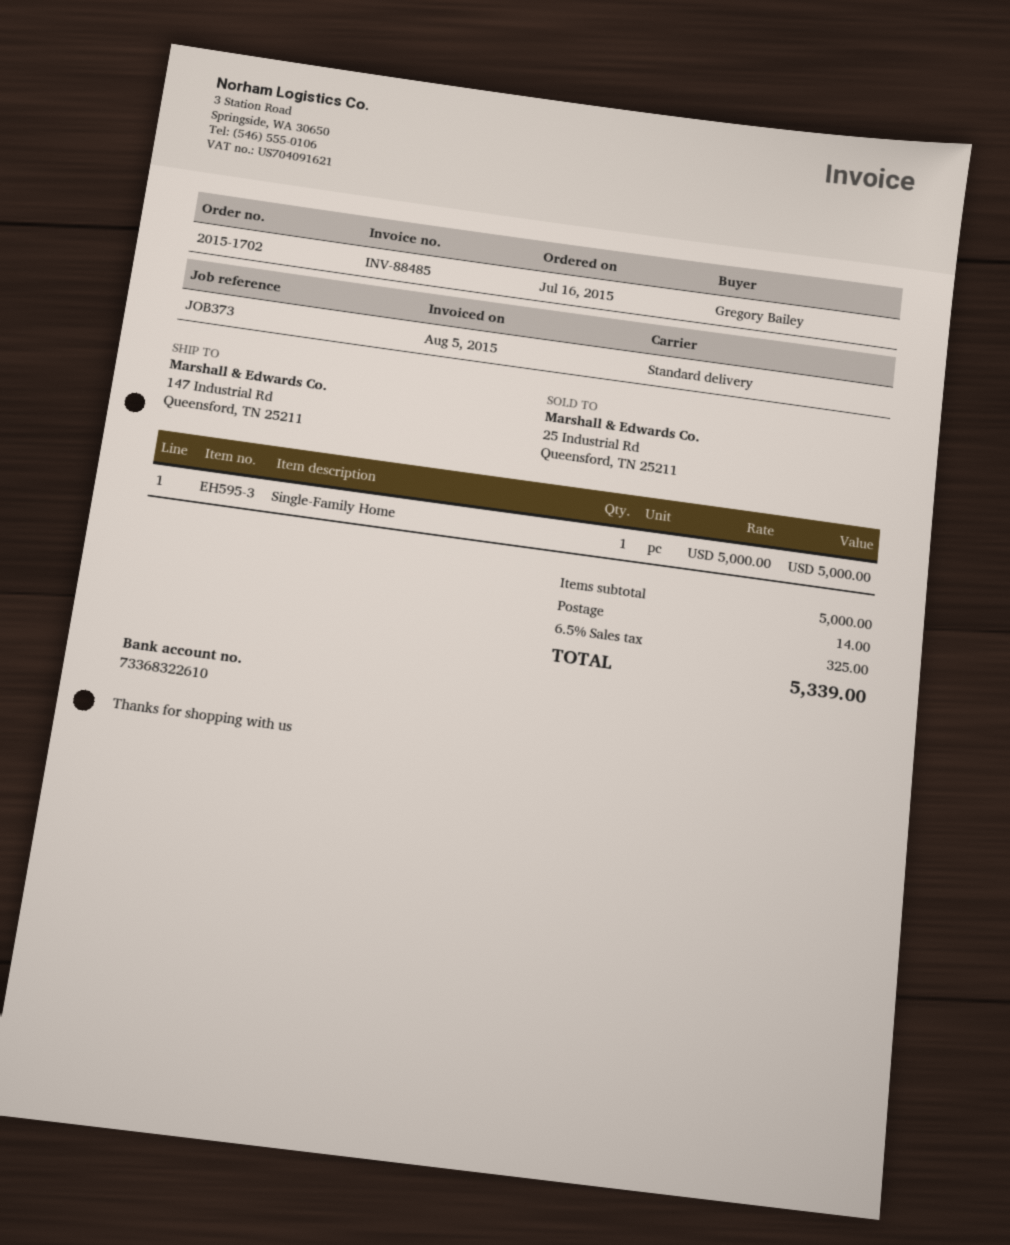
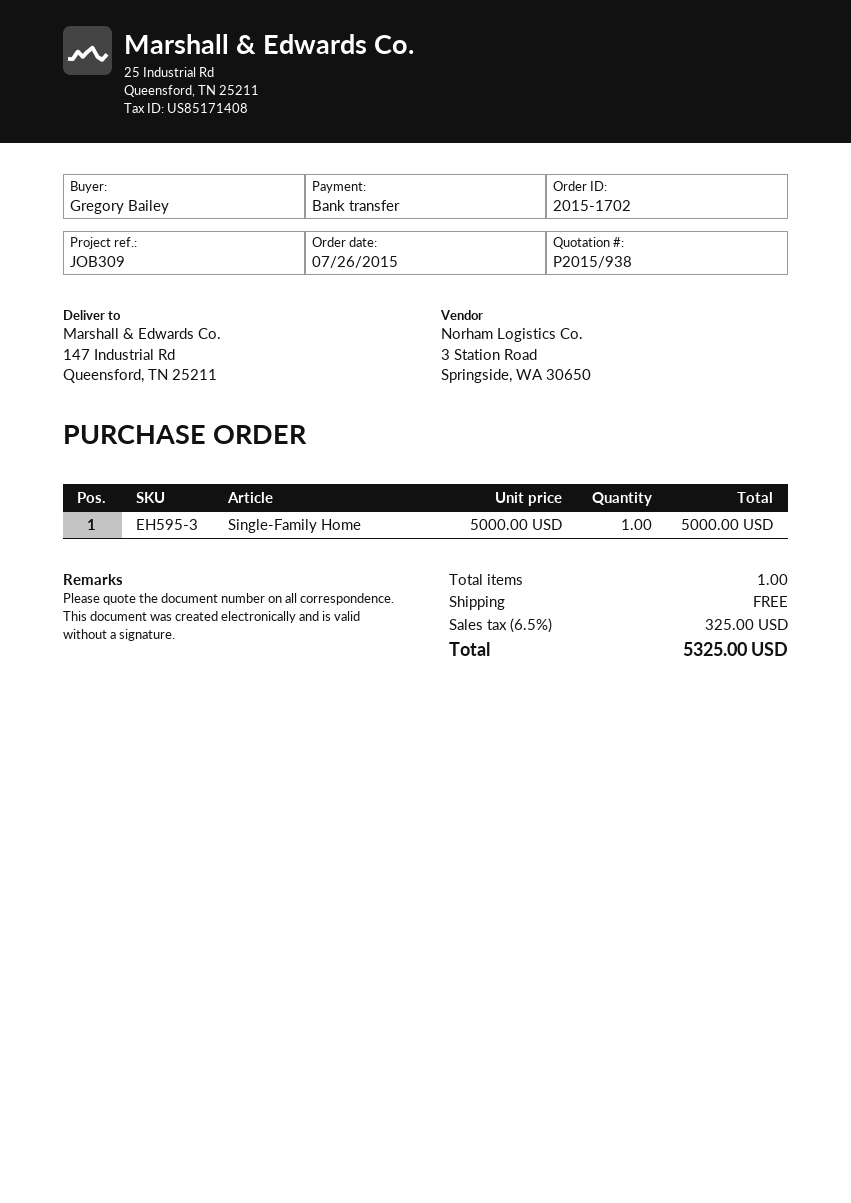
order date: 2015-07-16 -> 2015-07-26
reference: JOB373 -> JOB309
shipping: 14.00 -> 0.00
total: 5339.00 -> 5325.00

